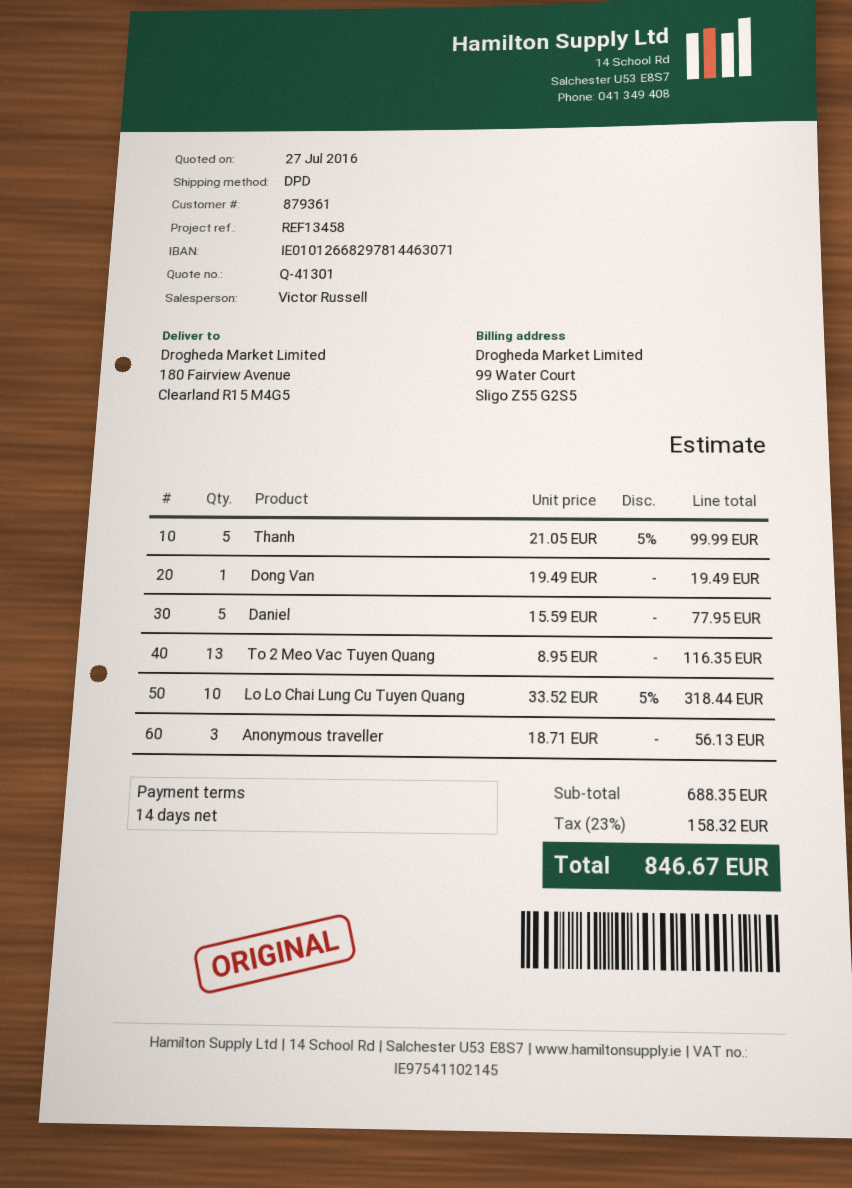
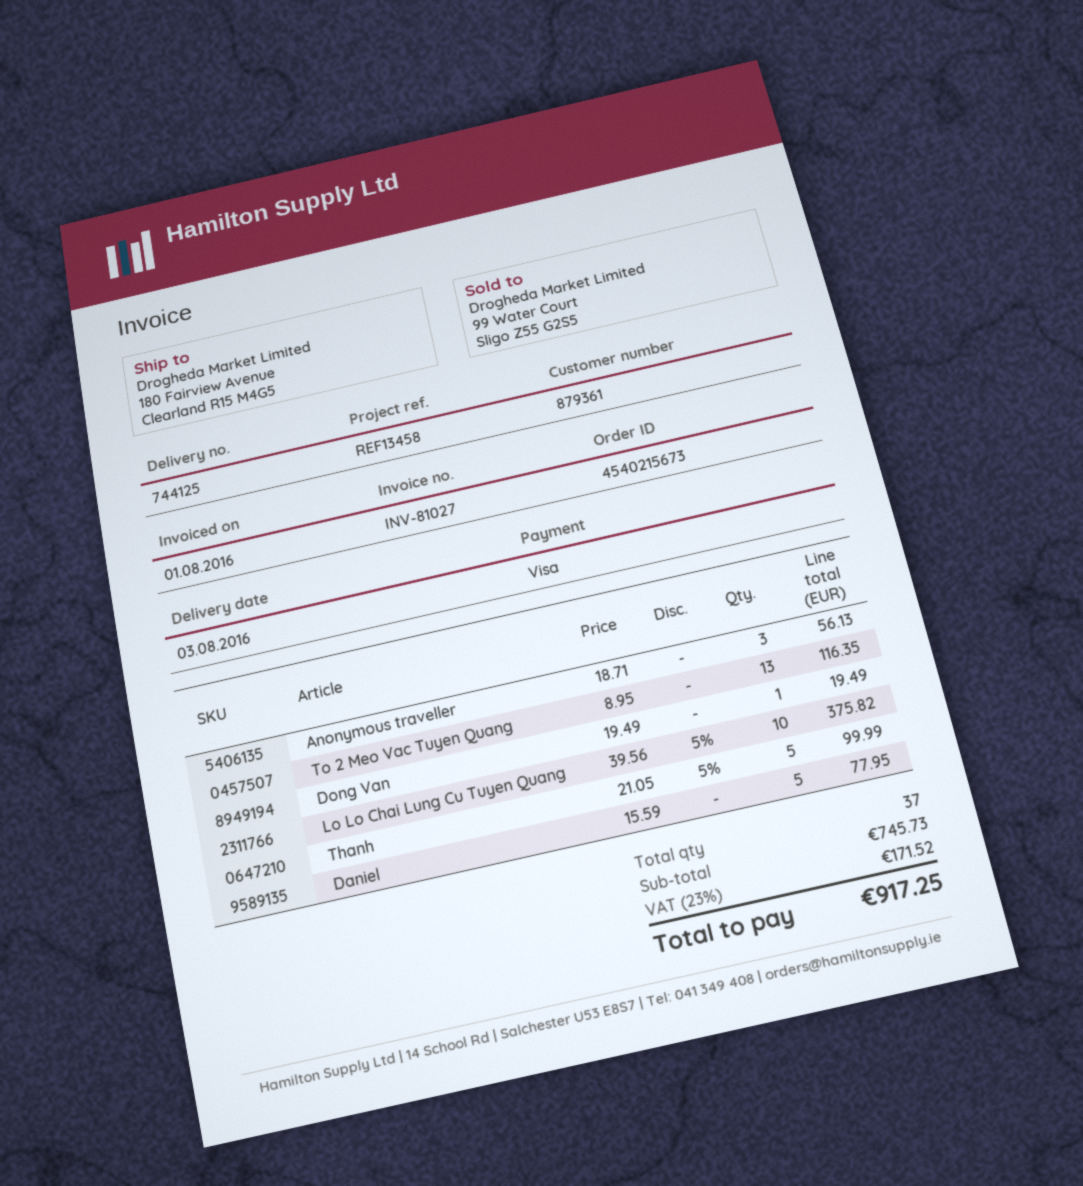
Lo Lo Chai Lung Cu Tuyen Quang: 10 x 33.52 - 5% = 318.44 -> 10 x 39.56 - 5% = 375.82
subtotal: 688.35 -> 745.73
tax: 23% = 158.32 -> 23% = 171.52
total: 846.67 -> 917.25

